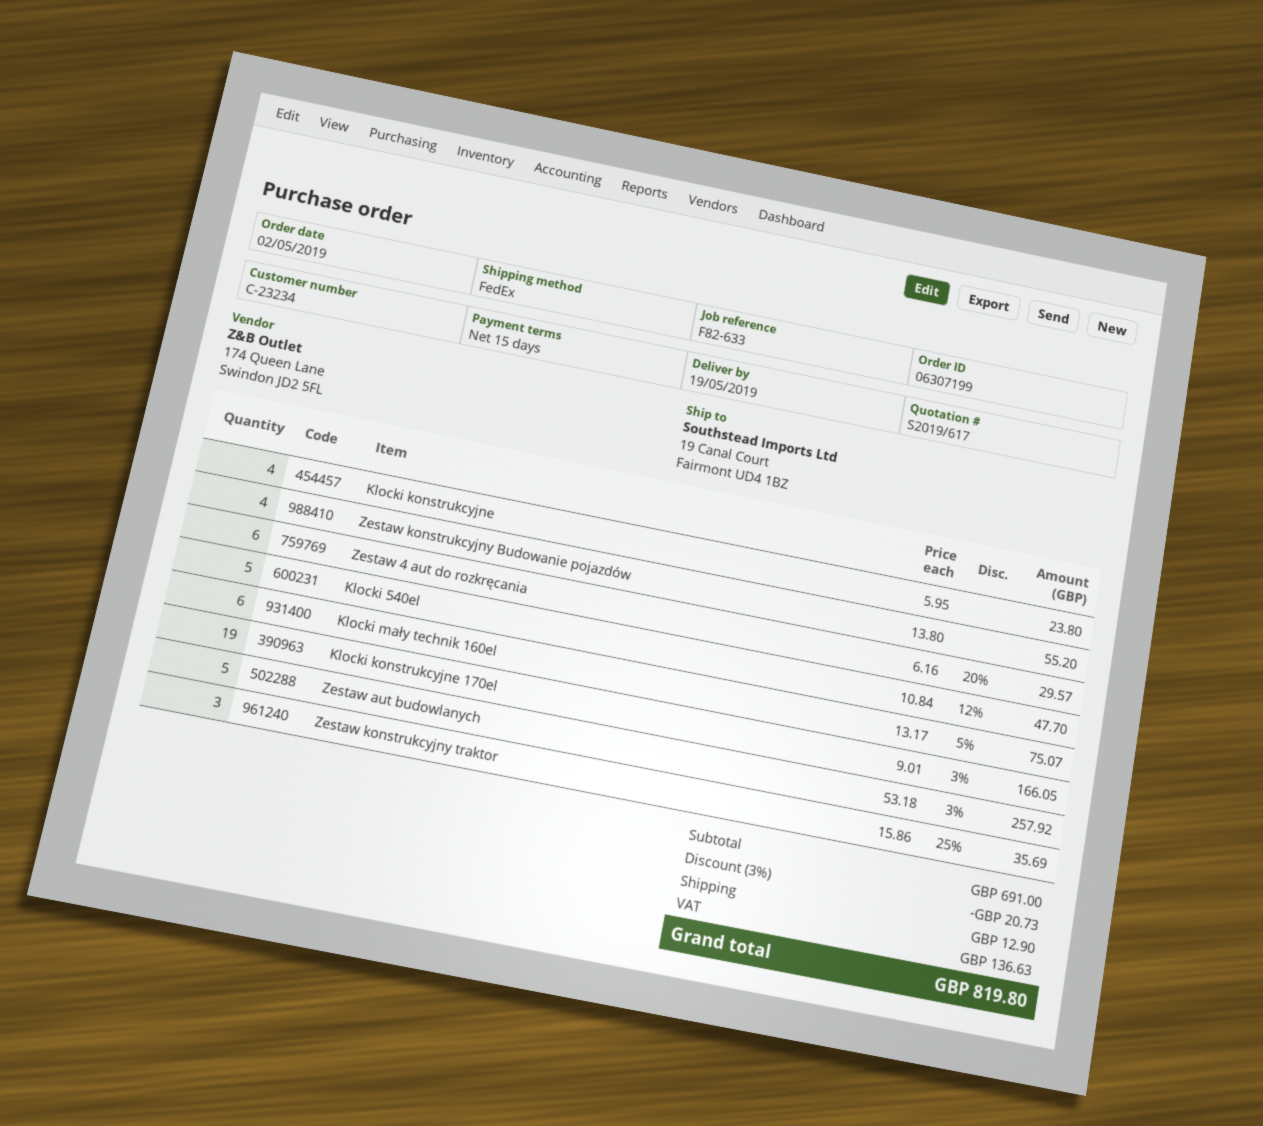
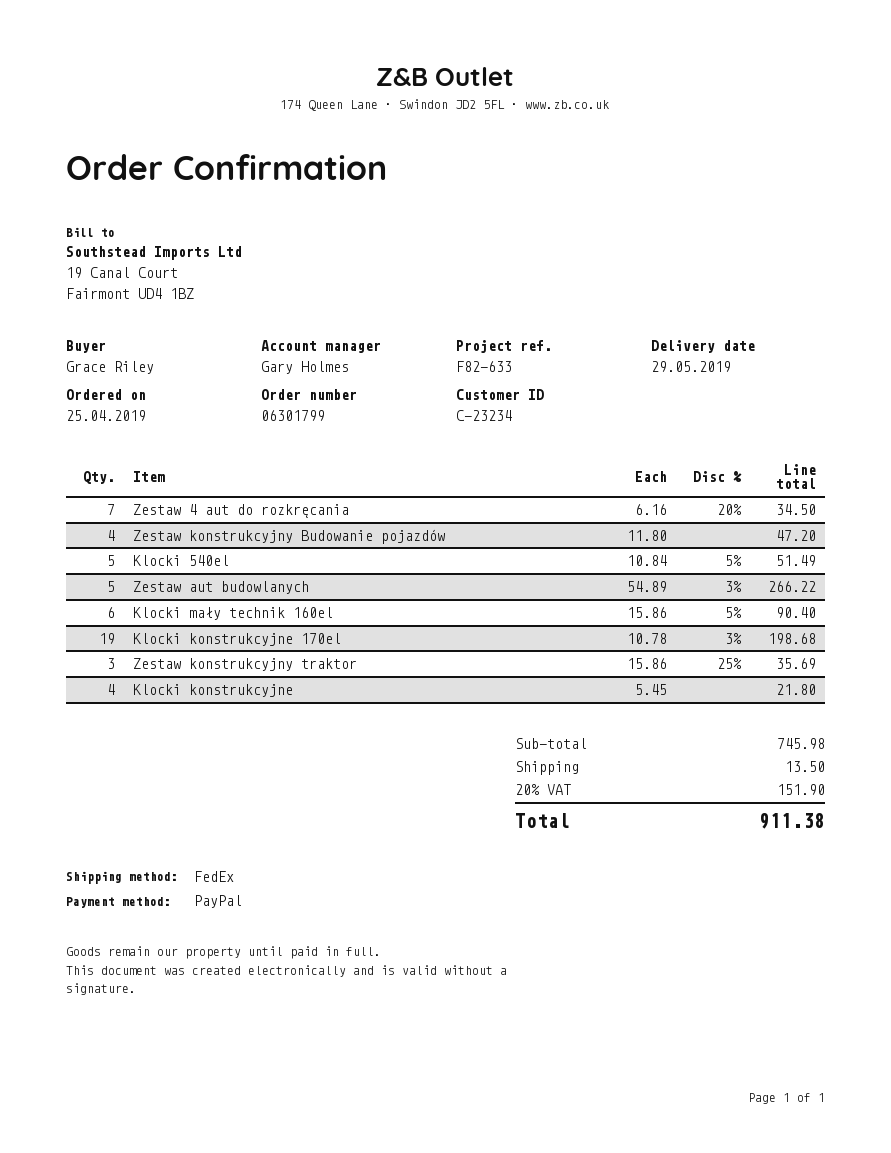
order number: 06307199 -> 06301799
order date: 2019-05-02 -> 2019-04-25
delivery date: 2019-05-19 -> 2019-05-29
Klocki konstrukcyjne: 4 x 5.95 = 23.80 -> 4 x 5.45 = 21.80
Zestaw konstrukcyjny Budowanie pojazdów: 4 x 13.80 = 55.20 -> 4 x 11.80 = 47.20
Zestaw 4 aut do rozkręcania: 6 x 6.16 - 20% = 29.57 -> 7 x 6.16 - 20% = 34.50
Klocki 540el: 5 x 10.84 - 12% = 47.70 -> 5 x 10.84 - 5% = 51.49
Klocki mały technik 160el: 6 x 13.17 - 5% = 75.07 -> 6 x 15.86 - 5% = 90.40
Klocki konstrukcyjne 170el: 19 x 9.01 - 3% = 166.05 -> 19 x 10.78 - 3% = 198.68
Zestaw aut budowlanych: 5 x 53.18 - 3% = 257.92 -> 5 x 54.89 - 3% = 266.22
subtotal: 691.00 -> 745.98
discount: 3% = 20.73 -> none
shipping: 12.90 -> 13.50
tax: 136.63 -> 151.90
total: 819.80 -> 911.38

